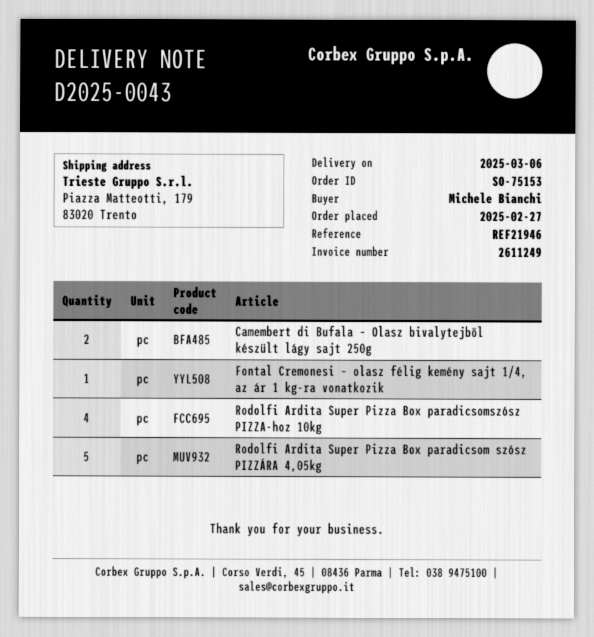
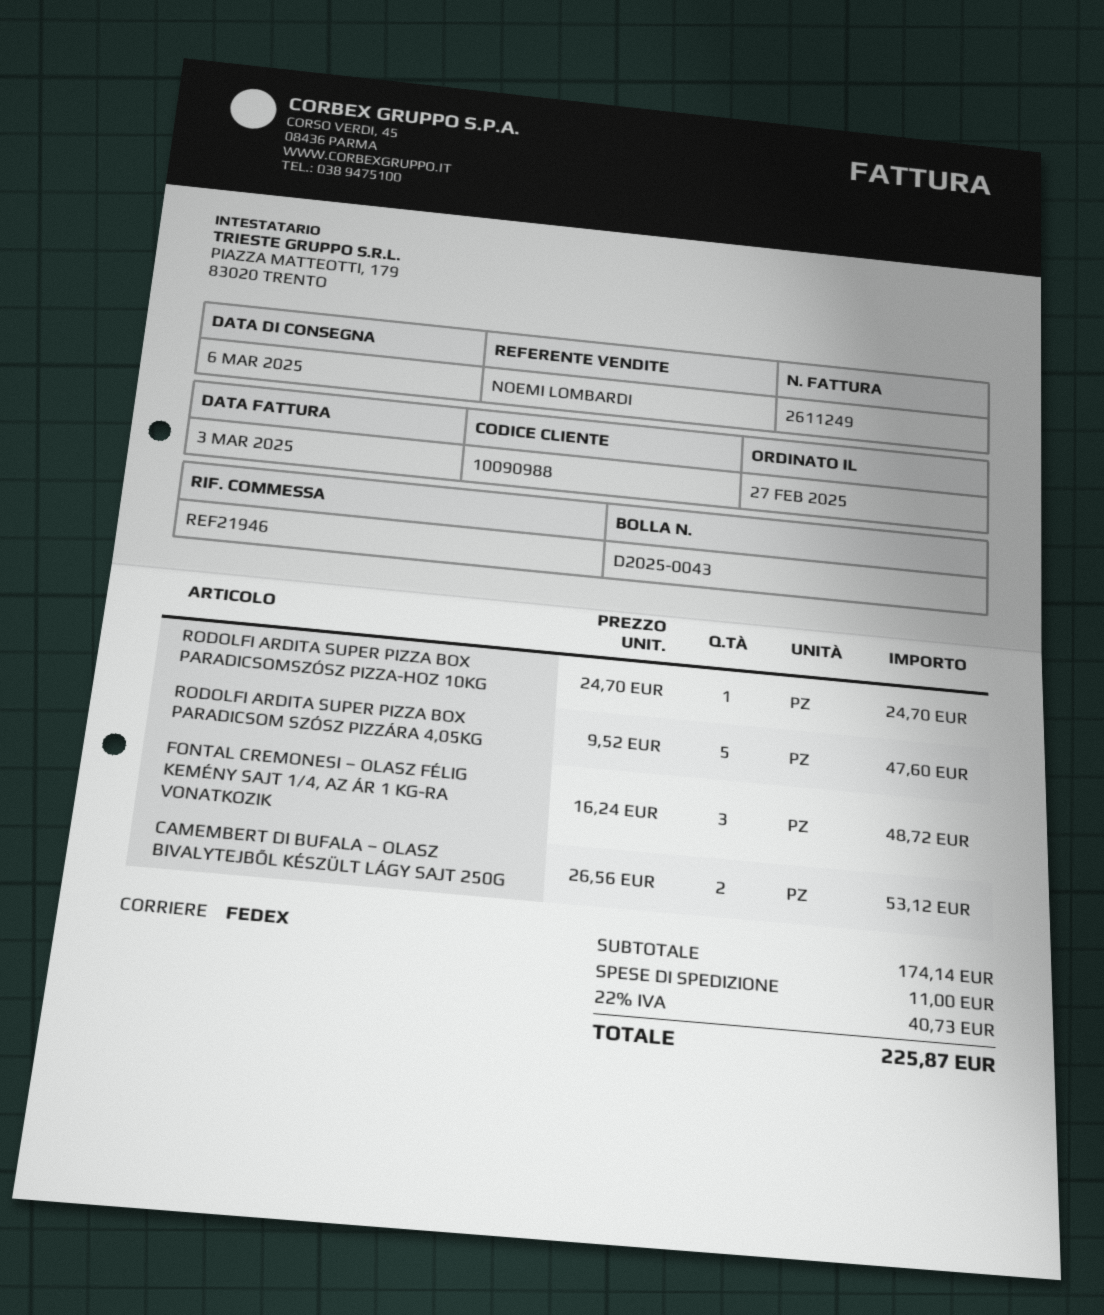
Fontal Cremonesi – olasz félig kemény sajt 1/4, az ár 1 kg-ra vonatkozik: 1 -> 3
Rodolfi Ardita Super Pizza Box paradicsomszósz PIZZA-hoz 10kg: 4 -> 1

